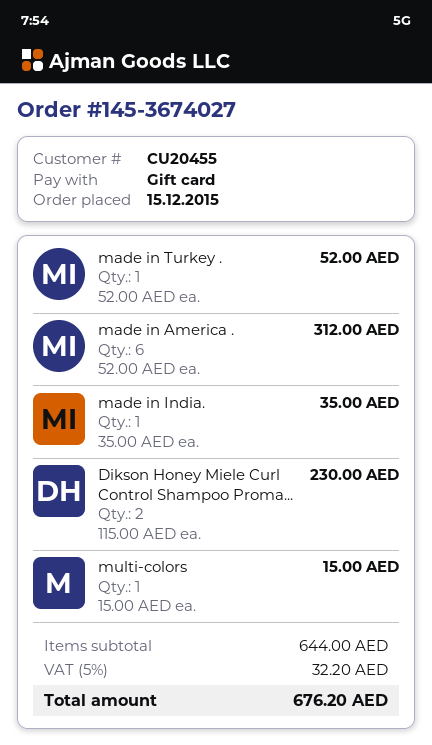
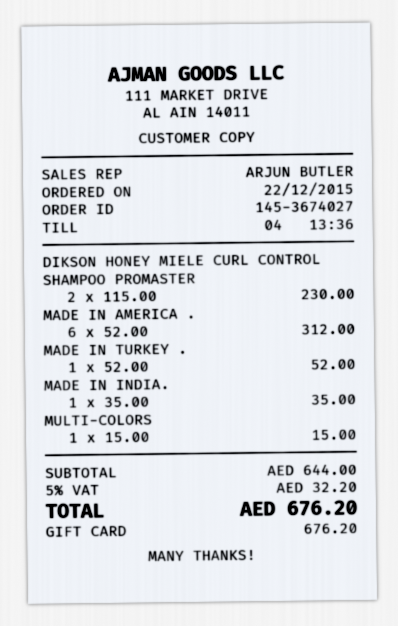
order date: 2015-12-15 -> 2015-12-22

